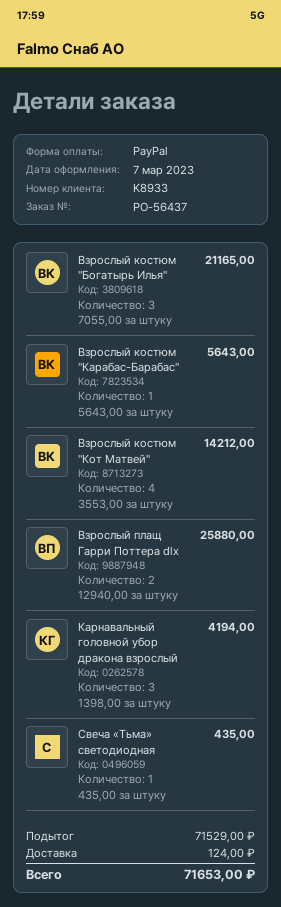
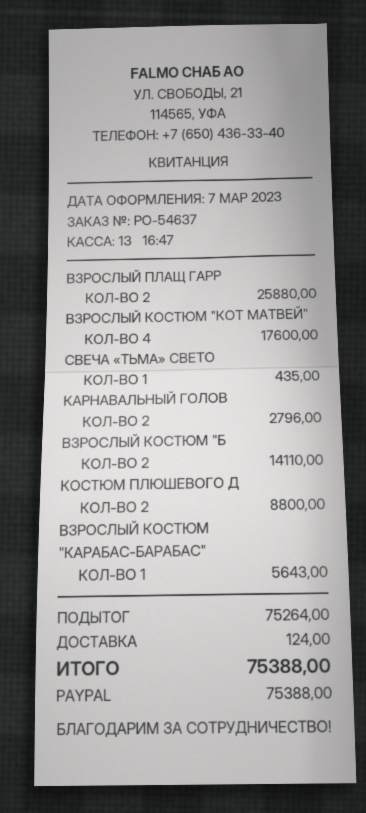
order number: PO-56437 -> PO-54637
Взрослый костюм "Богатырь Илья": 3 for 21165.00 -> 2 for 14110.00
Взрослый костюм "Кот Матвей": 4 for 14212.00 -> 4 for 17600.00
Карнавальный головной убор дракона взрослый: 3 for 4194.00 -> 2 for 2796.00
КОСТЮМ ПЛЮШЕВОГО Д: none -> 2 for 8800.00
subtotal: 71529.00 -> 75264.00
total: 71653.00 -> 75388.00

